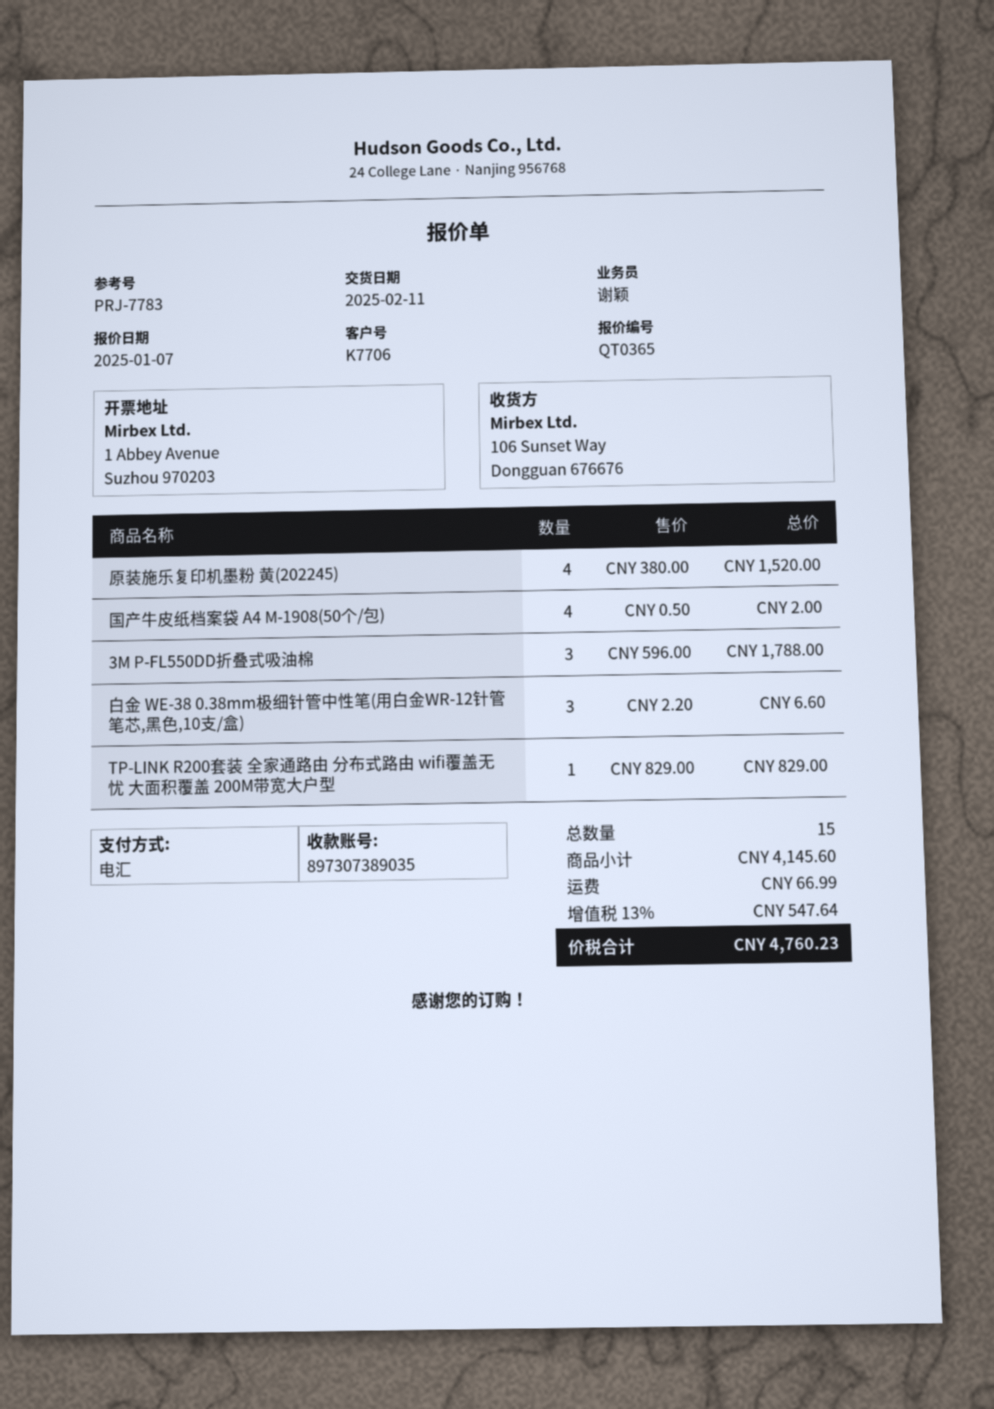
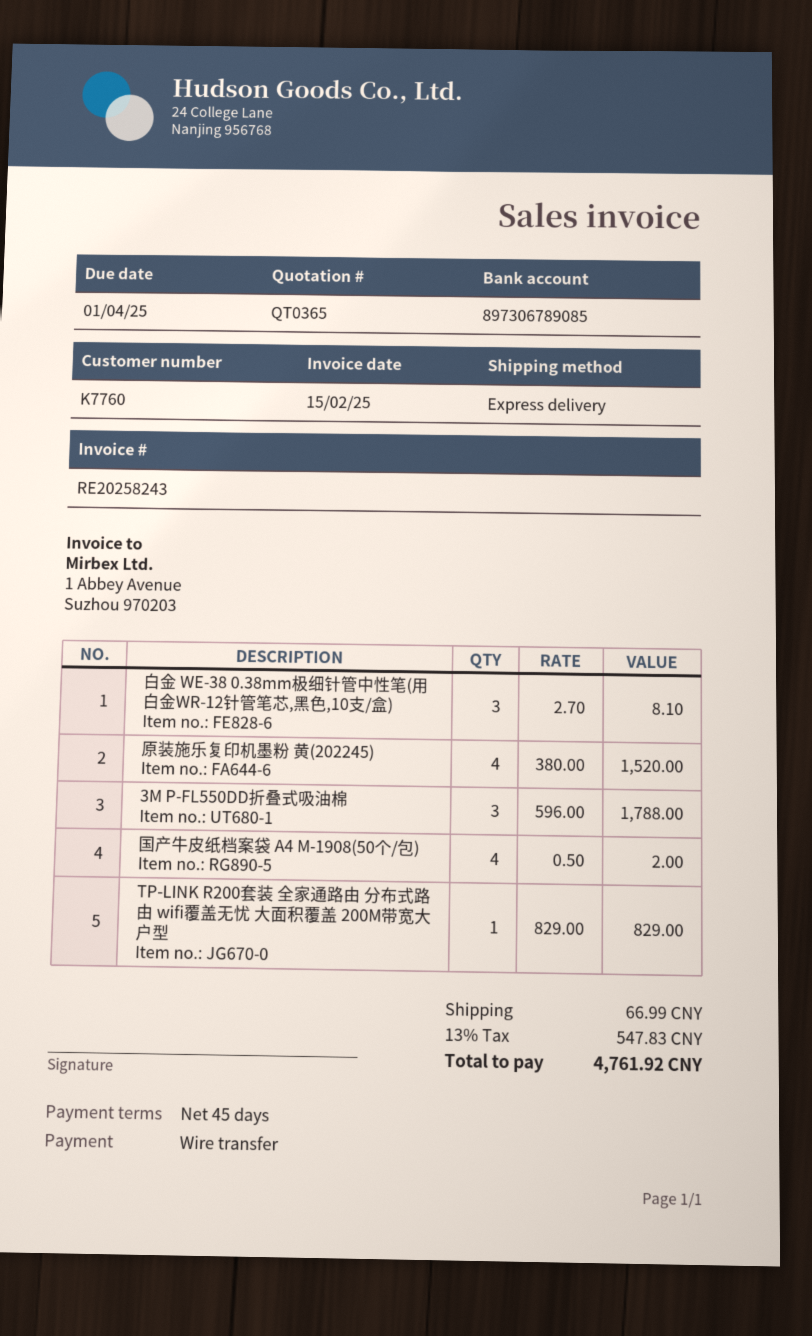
customer number: K7706 -> K7760
bank account: 897307389035 -> 897306789085
白金 WE-38 0.38mm极细针管中性笔(用白金WR-12针管笔芯,黑色,10支/盒): 3 x 2.20 = 6.60 -> 3 x 2.70 = 8.10
tax: 13% = 547.64 -> 13% = 547.83
total: 4760.23 -> 4761.92

